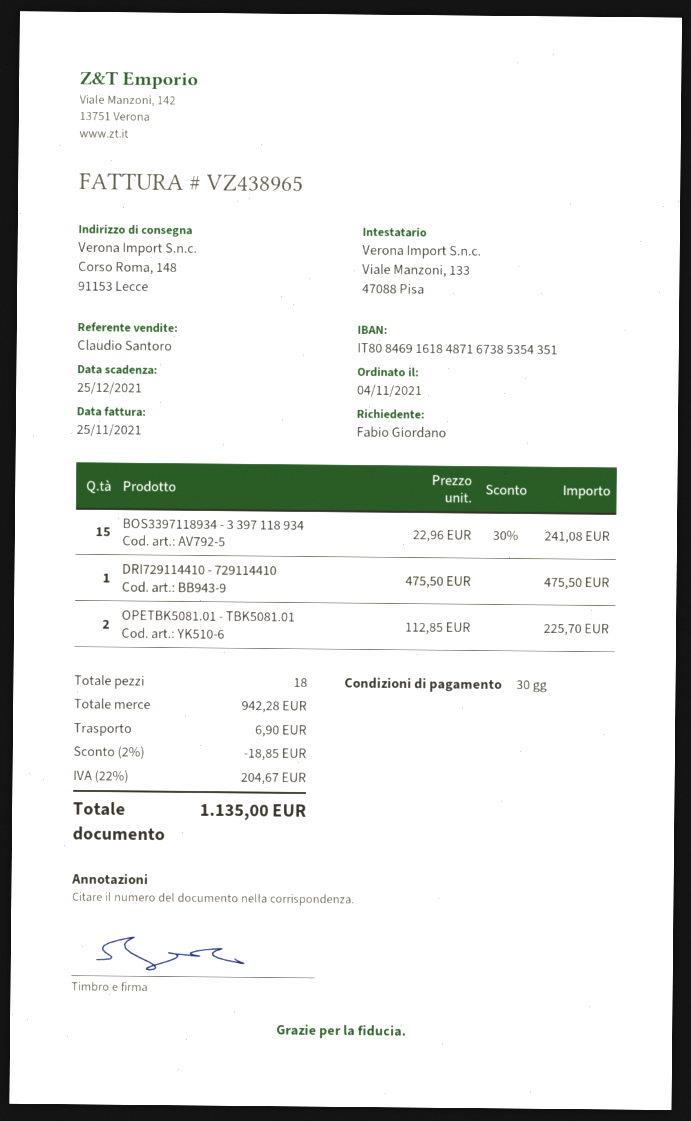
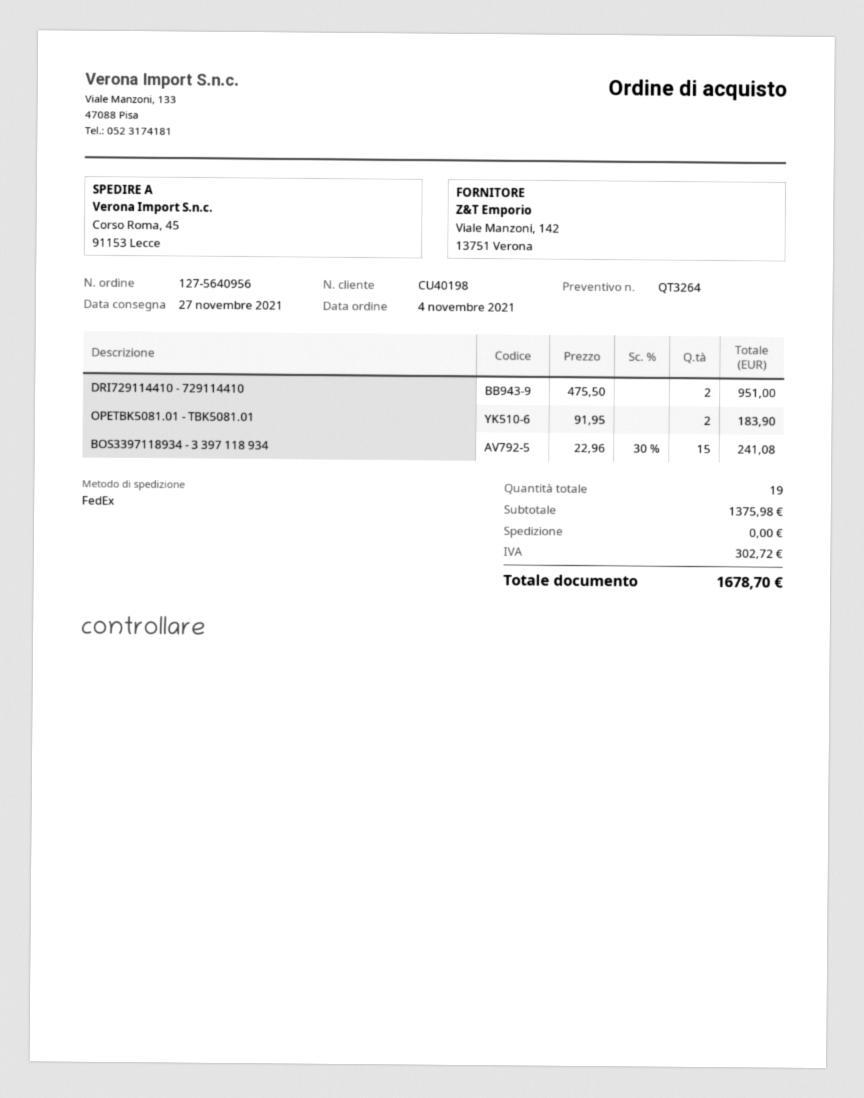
ship to: Corso Roma, 148, 91153 Lecce -> Corso Roma, 45, 91153 Lecce
DRI729114410 - 729114410: 1 x 475.50 = 475.50 -> 2 x 475.50 = 951.00
OPETBK5081.01 - TBK5081.01: 2 x 112.85 = 225.70 -> 2 x 91.95 = 183.90
total quantity: 18 -> 19
subtotal: 942.28 -> 1375.98
discount: 2% = 18.85 -> none
shipping: 6.90 -> 0.00
tax: 204.67 -> 302.72
total: 1135.00 -> 1678.70

